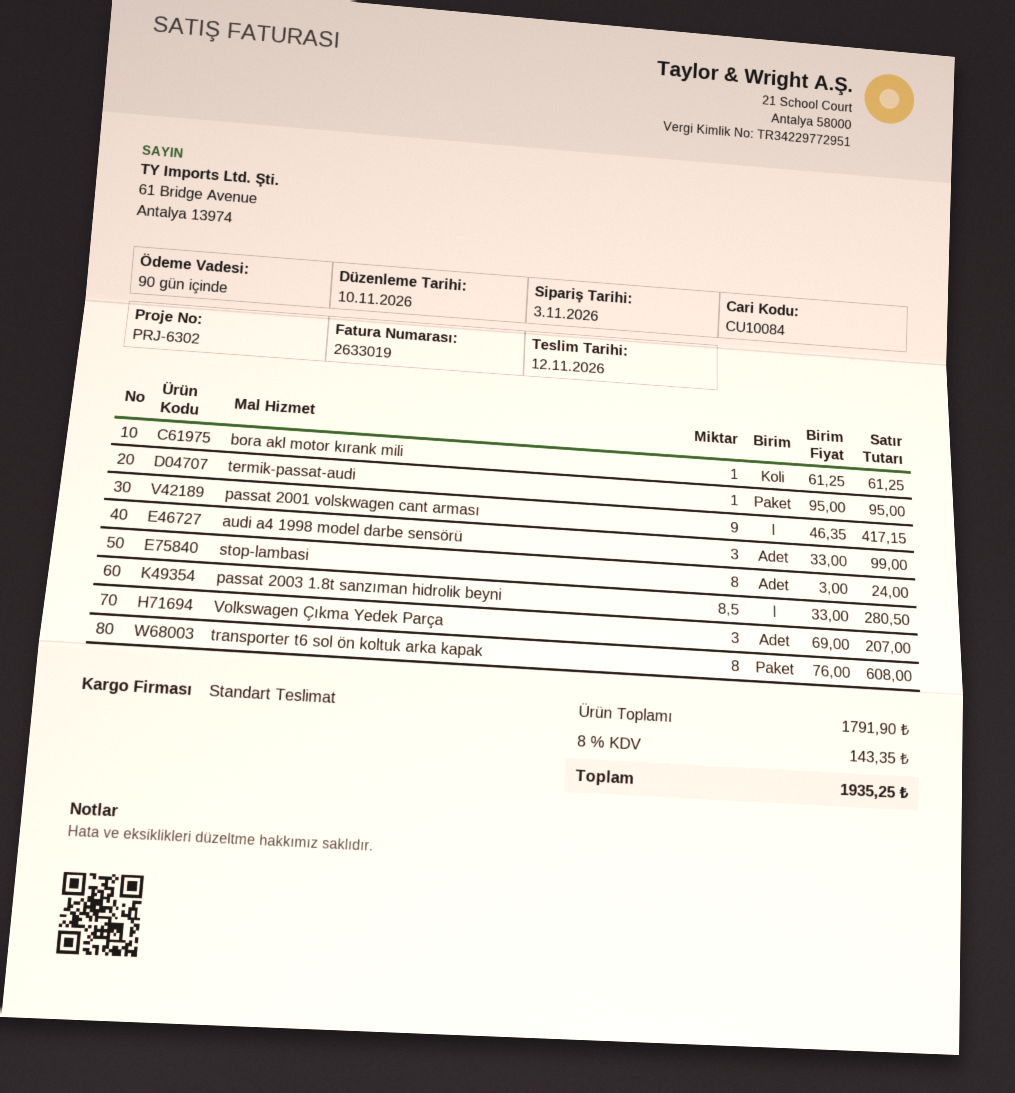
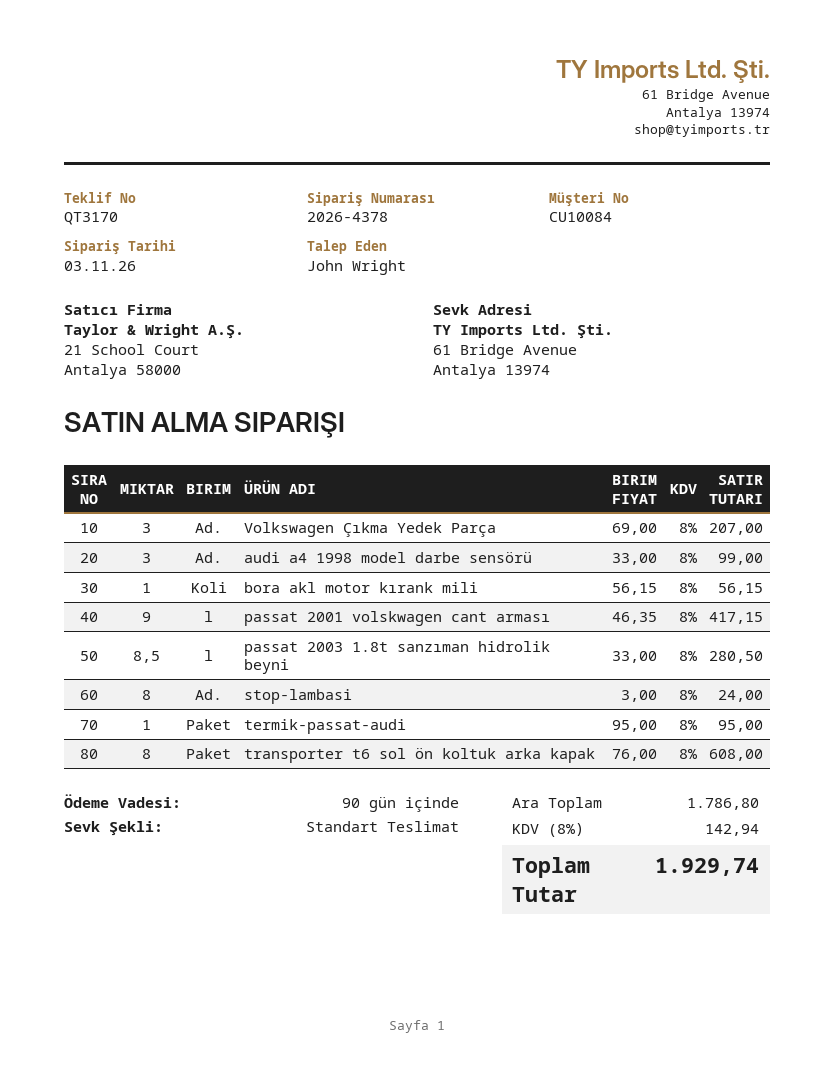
bora akl motor kırank mili: 1 x 61.25 = 61.25 -> 1 x 56.15 = 56.15
subtotal: 1791.90 -> 1786.80
tax: 8% = 143.35 -> 8% = 142.94
total: 1935.25 -> 1929.74

